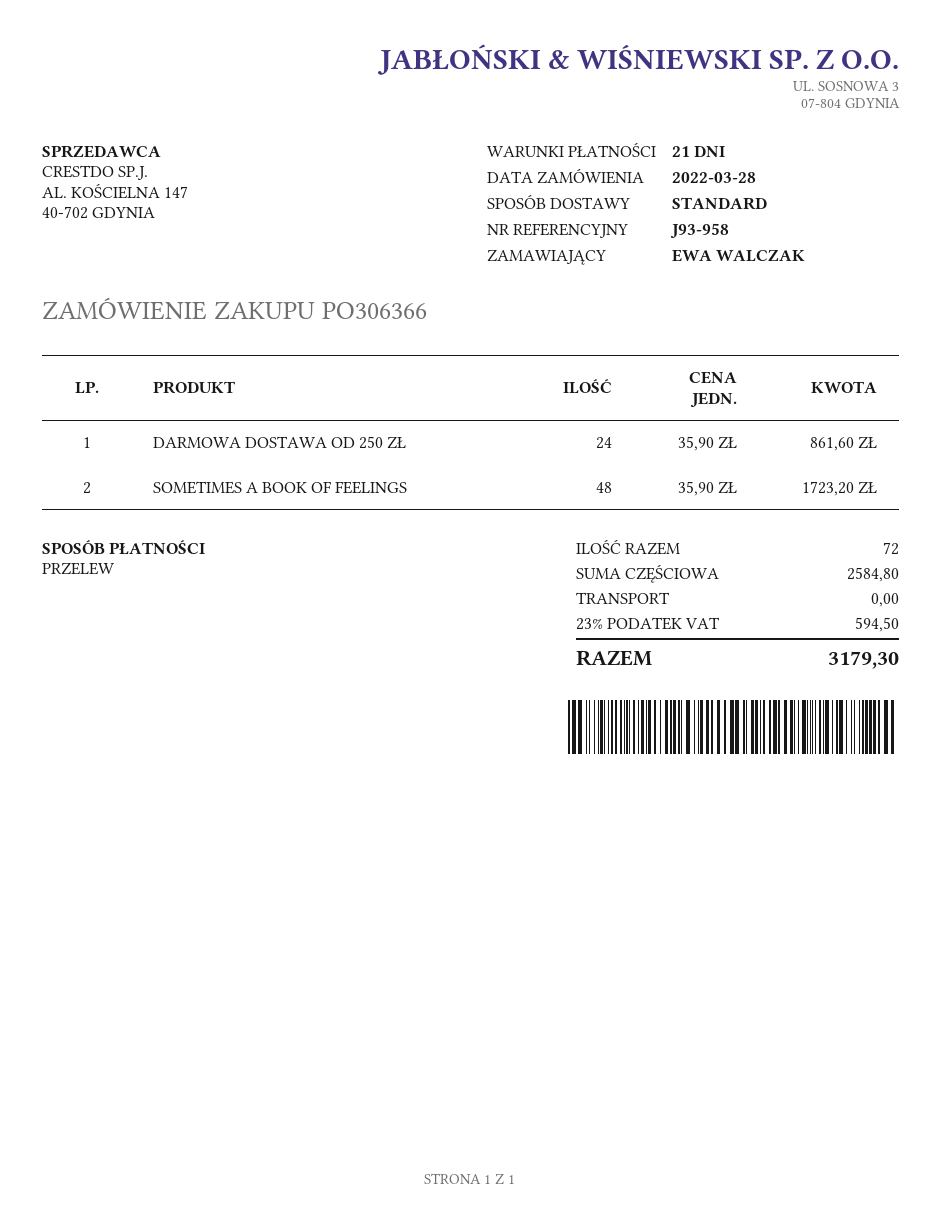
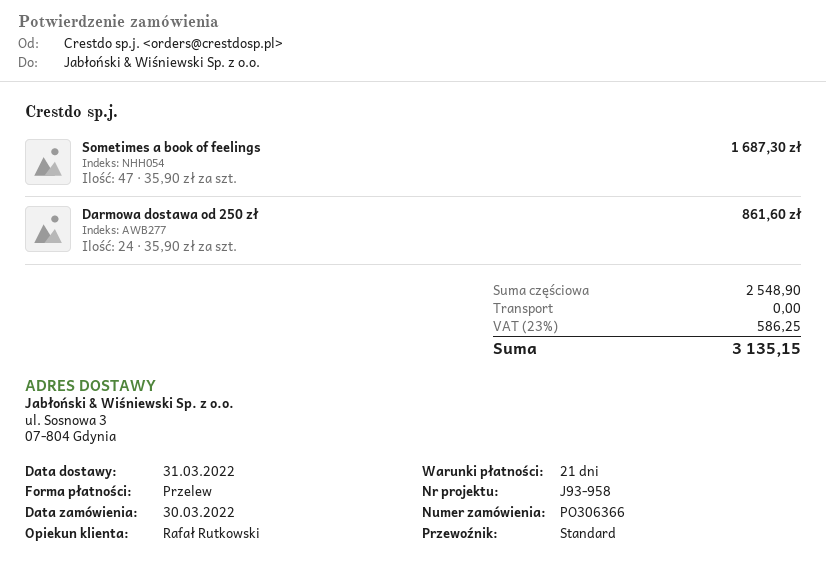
order date: 2022-03-28 -> 2022-03-30
SOMETIMES A BOOK OF FEELINGS: 48 x 35.90 = 1723.20 -> 47 x 35.90 = 1687.30
subtotal: 2584.80 -> 2548.90
tax: 23% = 594.50 -> 23% = 586.25
total: 3179.30 -> 3135.15

